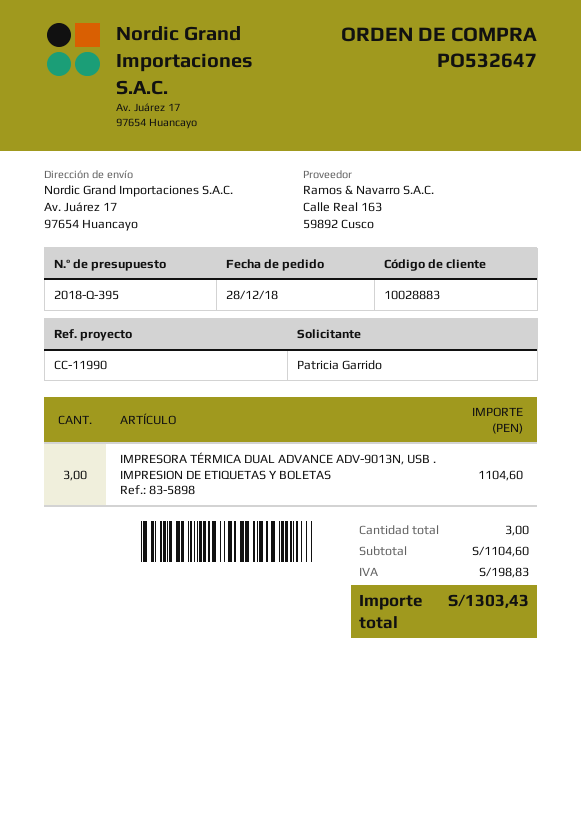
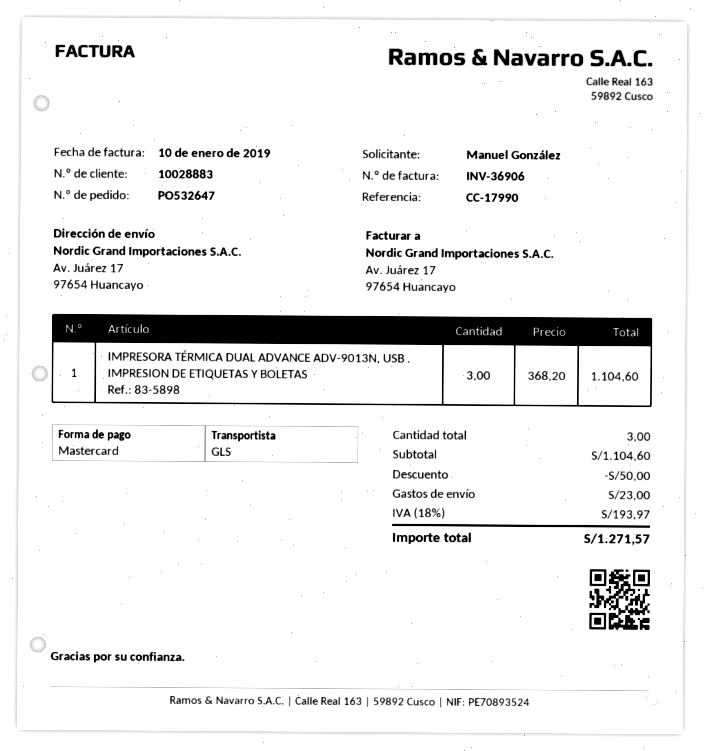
reference: CC-11990 -> CC-17990
ordered by: Patricia Garrido -> Manuel González
discount: none -> 50.00
shipping: none -> 23.00
tax: 198.83 -> 193.97
total: 1303.43 -> 1271.57

